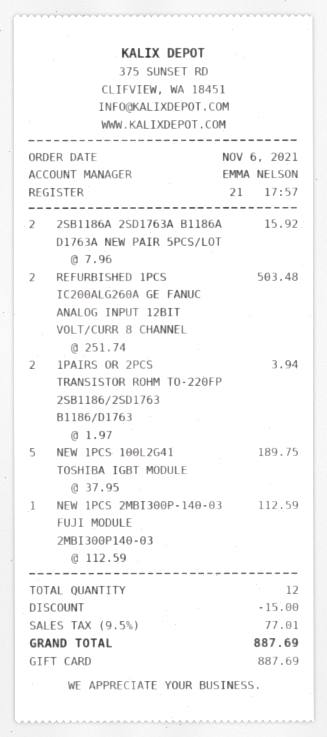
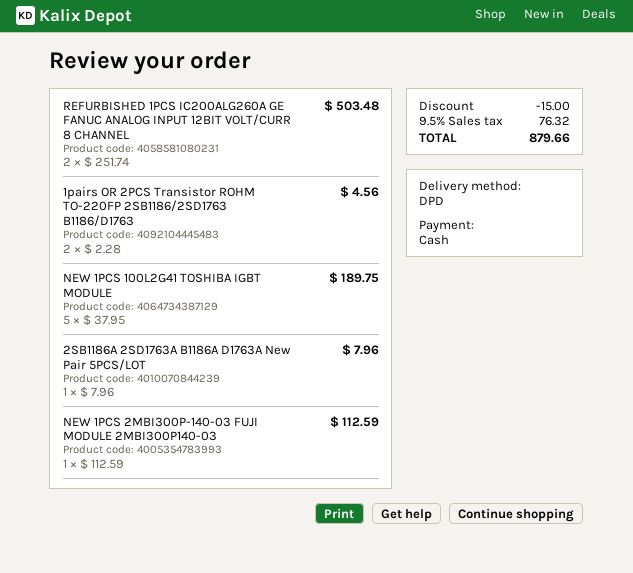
payment method: gift card -> cash
2SB1186A 2SD1763A B1186A D1763A NEW PAIR 5PCS/LOT: 2 x 7.96 = 15.92 -> 1 x 7.96 = 7.96
1PAIRS OR 2PCS TRANSISTOR ROHM TO-220FP 2SB1186/2SD1763 B1186/D1763: 2 x 1.97 = 3.94 -> 2 x 2.28 = 4.56
tax: 9.5% = 77.01 -> 9.5% = 76.32
total: 887.69 -> 879.66

